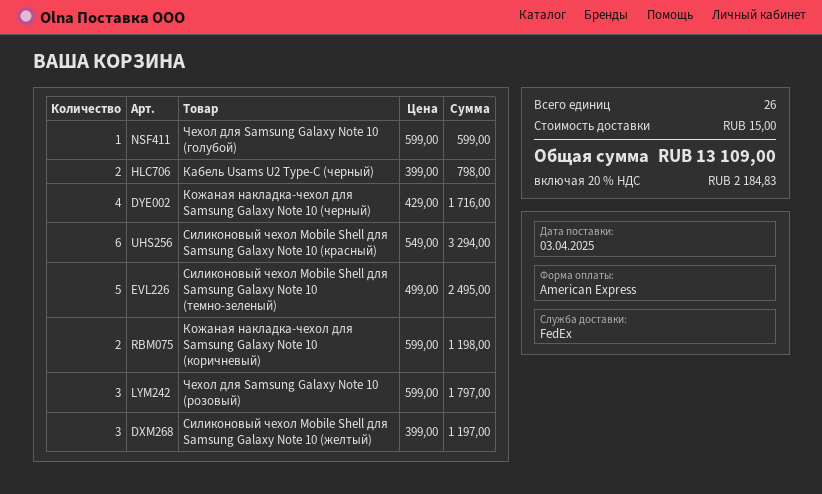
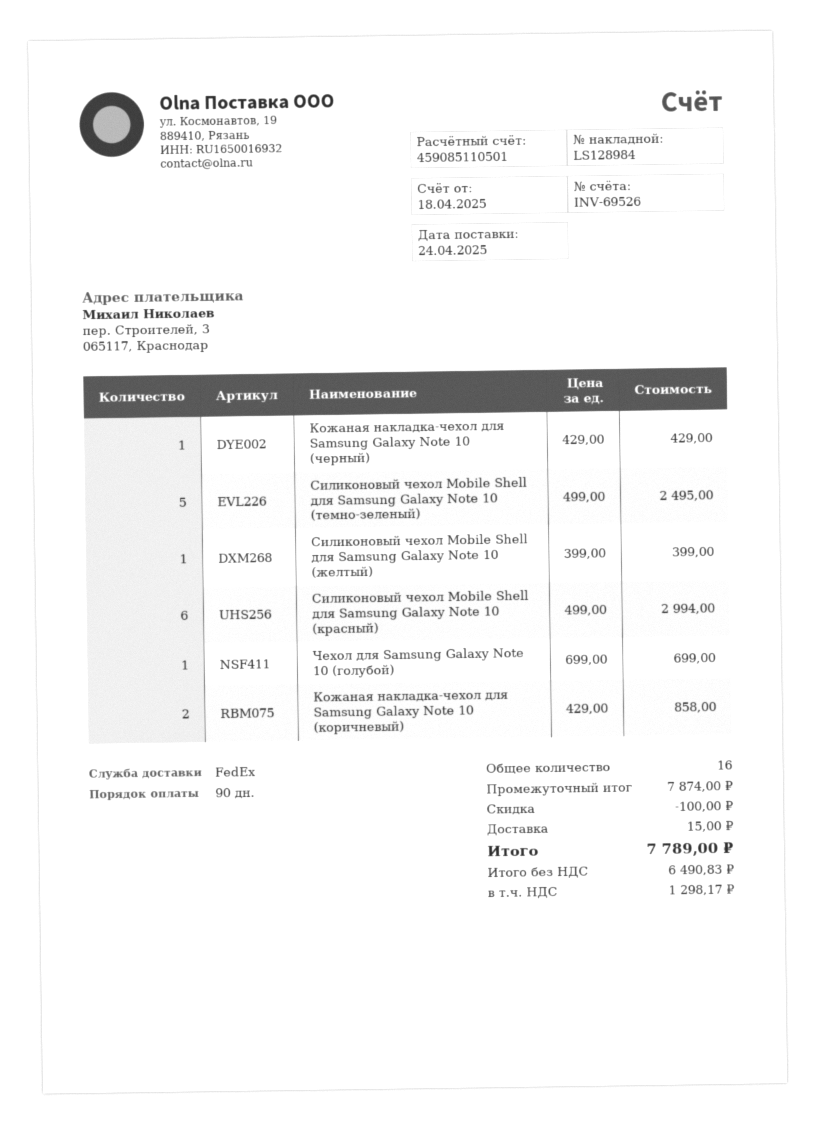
delivery date: 2025-04-03 -> 2025-04-24
Чехол для Samsung Galaxy Note 10 (голубой): 1 x 599.00 = 599.00 -> 1 x 699.00 = 699.00
Кабель Usams U2 Type-C (черный): 2 x 399.00 = 798.00 -> none
Кожаная накладка-чехол для Samsung Galaxy Note 10 (черный): 4 x 429.00 = 1716.00 -> 1 x 429.00 = 429.00
Силиконовый чехол Mobile Shell для Samsung Galaxy Note 10 (красный): 6 x 549.00 = 3294.00 -> 6 x 499.00 = 2994.00
Кожаная накладка-чехол для Samsung Galaxy Note 10 (коричневый): 2 x 599.00 = 1198.00 -> 2 x 429.00 = 858.00
Чехол для Samsung Galaxy Note 10 (розовый): 3 x 599.00 = 1797.00 -> none
Силиконовый чехол Mobile Shell для Samsung Galaxy Note 10 (желтый): 3 x 399.00 = 1197.00 -> 1 x 399.00 = 399.00
total quantity: 26 -> 16
discount: none -> 100.00
tax: 2184.83 -> 1298.17
total: 13109.00 -> 7789.00

